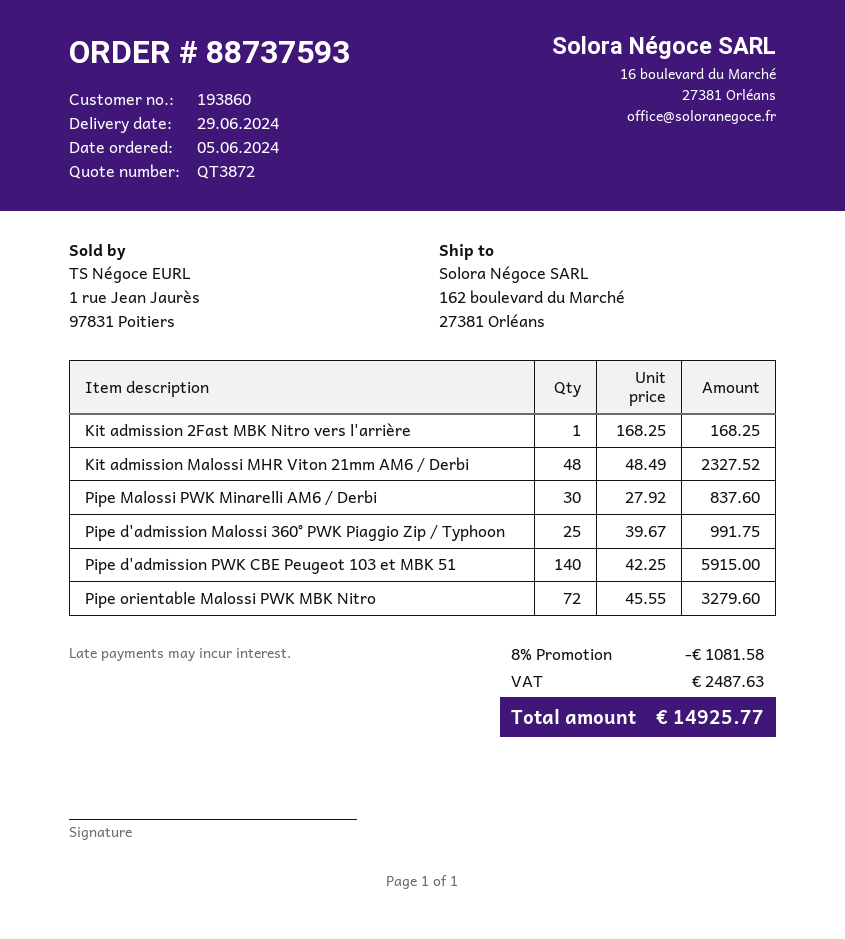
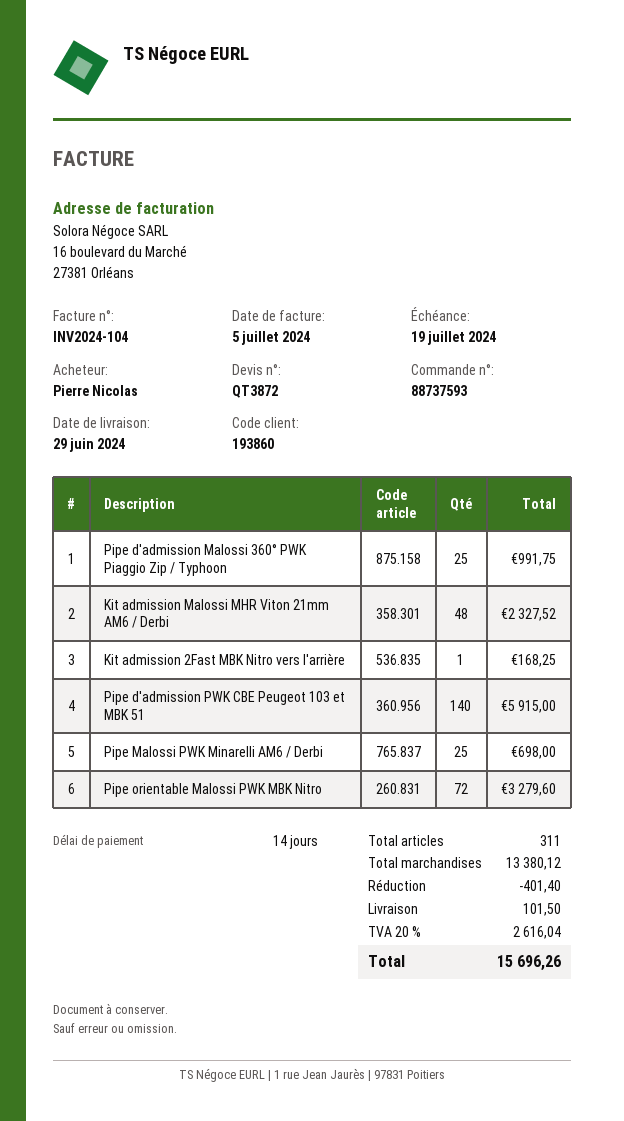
Pipe Malossi PWK Minarelli AM6 / Derbi: 30 for 837.60 -> 25 for 698.00
discount: 1081.58 -> 401.40
shipping: none -> 101.50
tax: 2487.63 -> 2616.04
total: 14925.77 -> 15696.26

